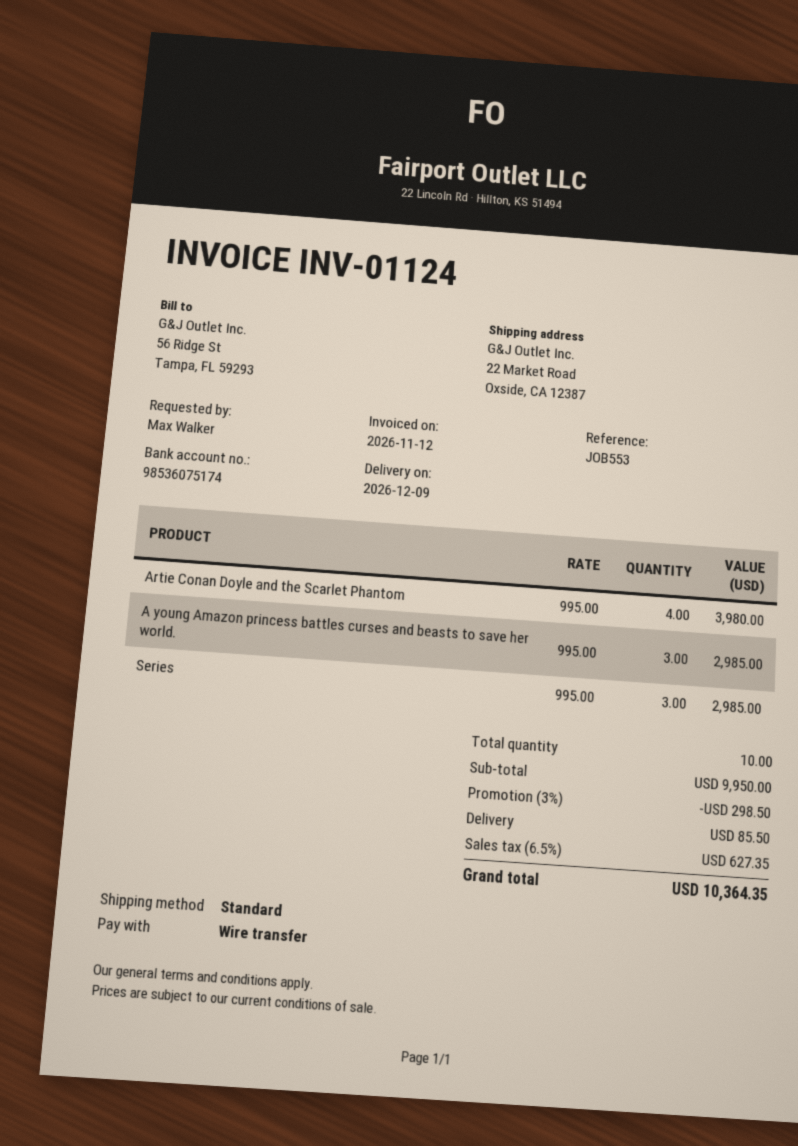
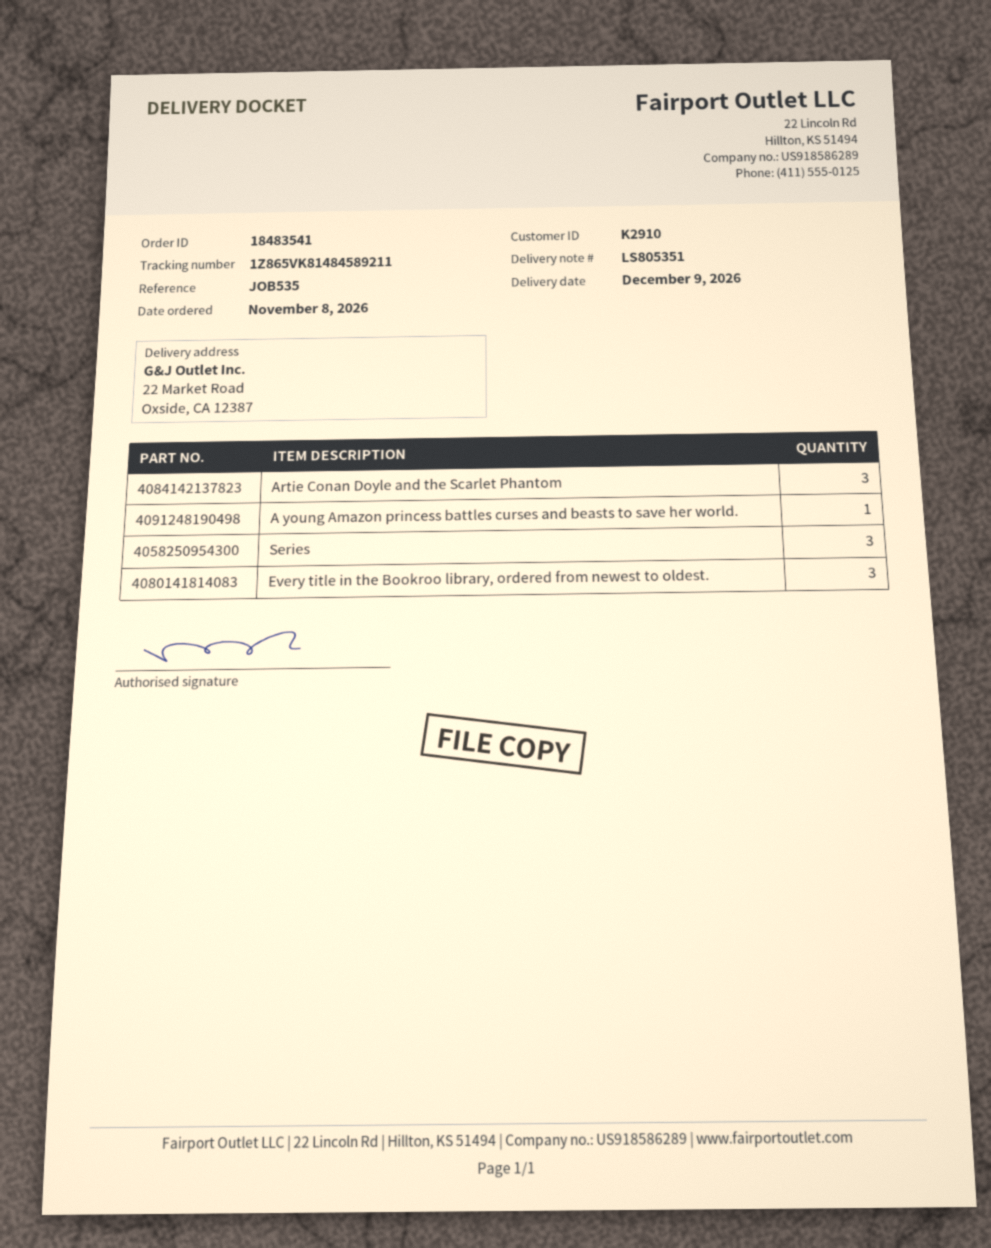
reference: JOB553 -> JOB535
Artie Conan Doyle and the Scarlet Phantom: 4 -> 3
A young Amazon princess battles curses and beasts to save her world.: 3 -> 1
Every title in the Bookroo library, ordered from newest to oldest.: none -> 3

